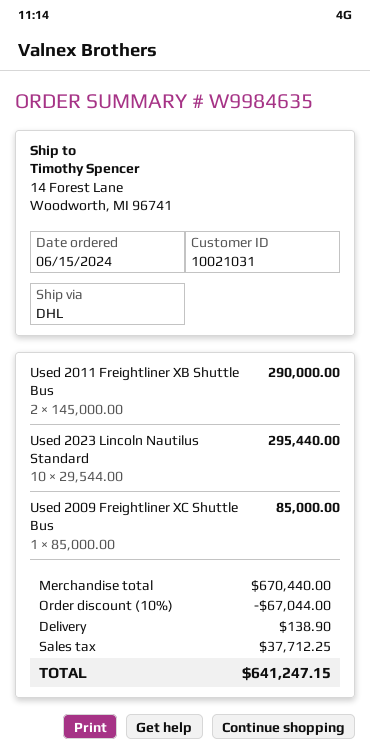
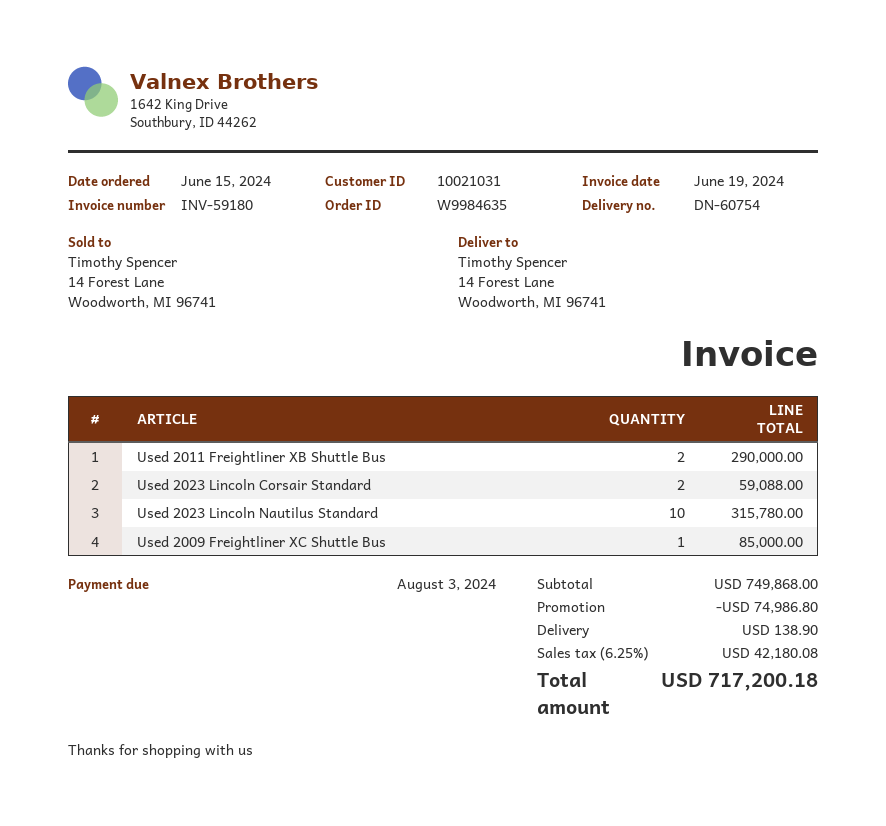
Used 2023 Lincoln Nautilus Standard: 10 for 295440.00 -> 10 for 315780.00
Used 2023 Lincoln Corsair Standard: none -> 2 for 59088.00
subtotal: 670440.00 -> 749868.00
discount: 67044.00 -> 74986.80
tax: 37712.25 -> 42180.08
total: 641247.15 -> 717200.18

